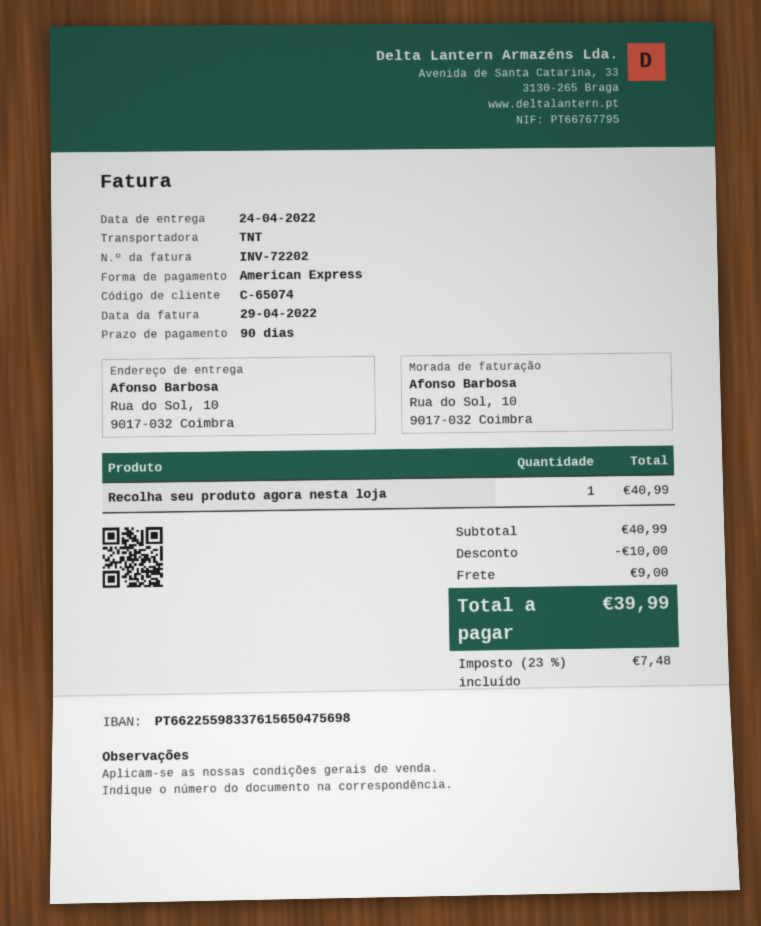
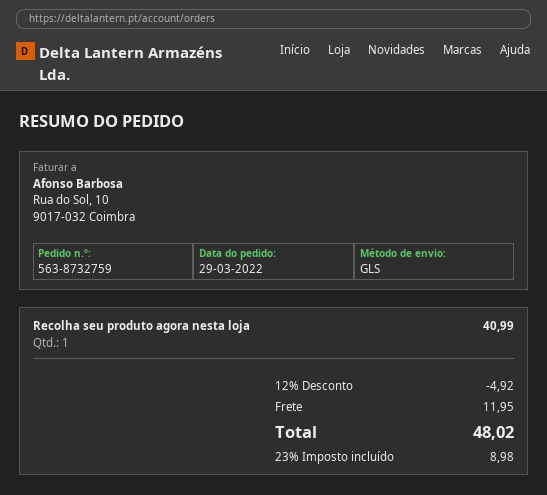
shipping method: TNT -> GLS
discount: 10.00 -> 4.92
shipping: 9.00 -> 11.95
tax: 23% = 7.48 -> 23% = 8.98
total: 39.99 -> 48.02

